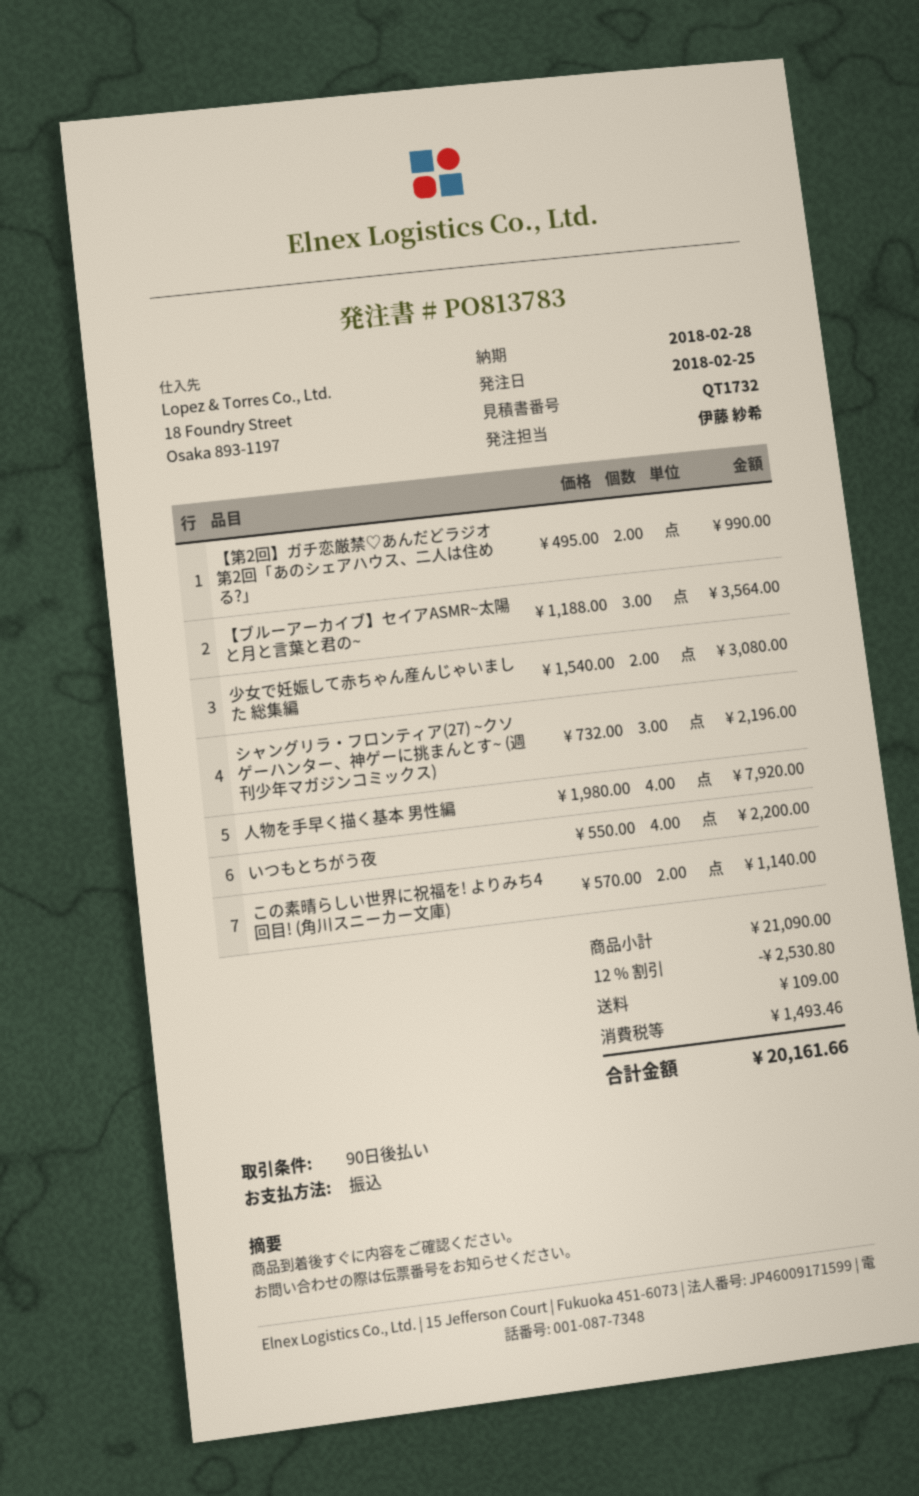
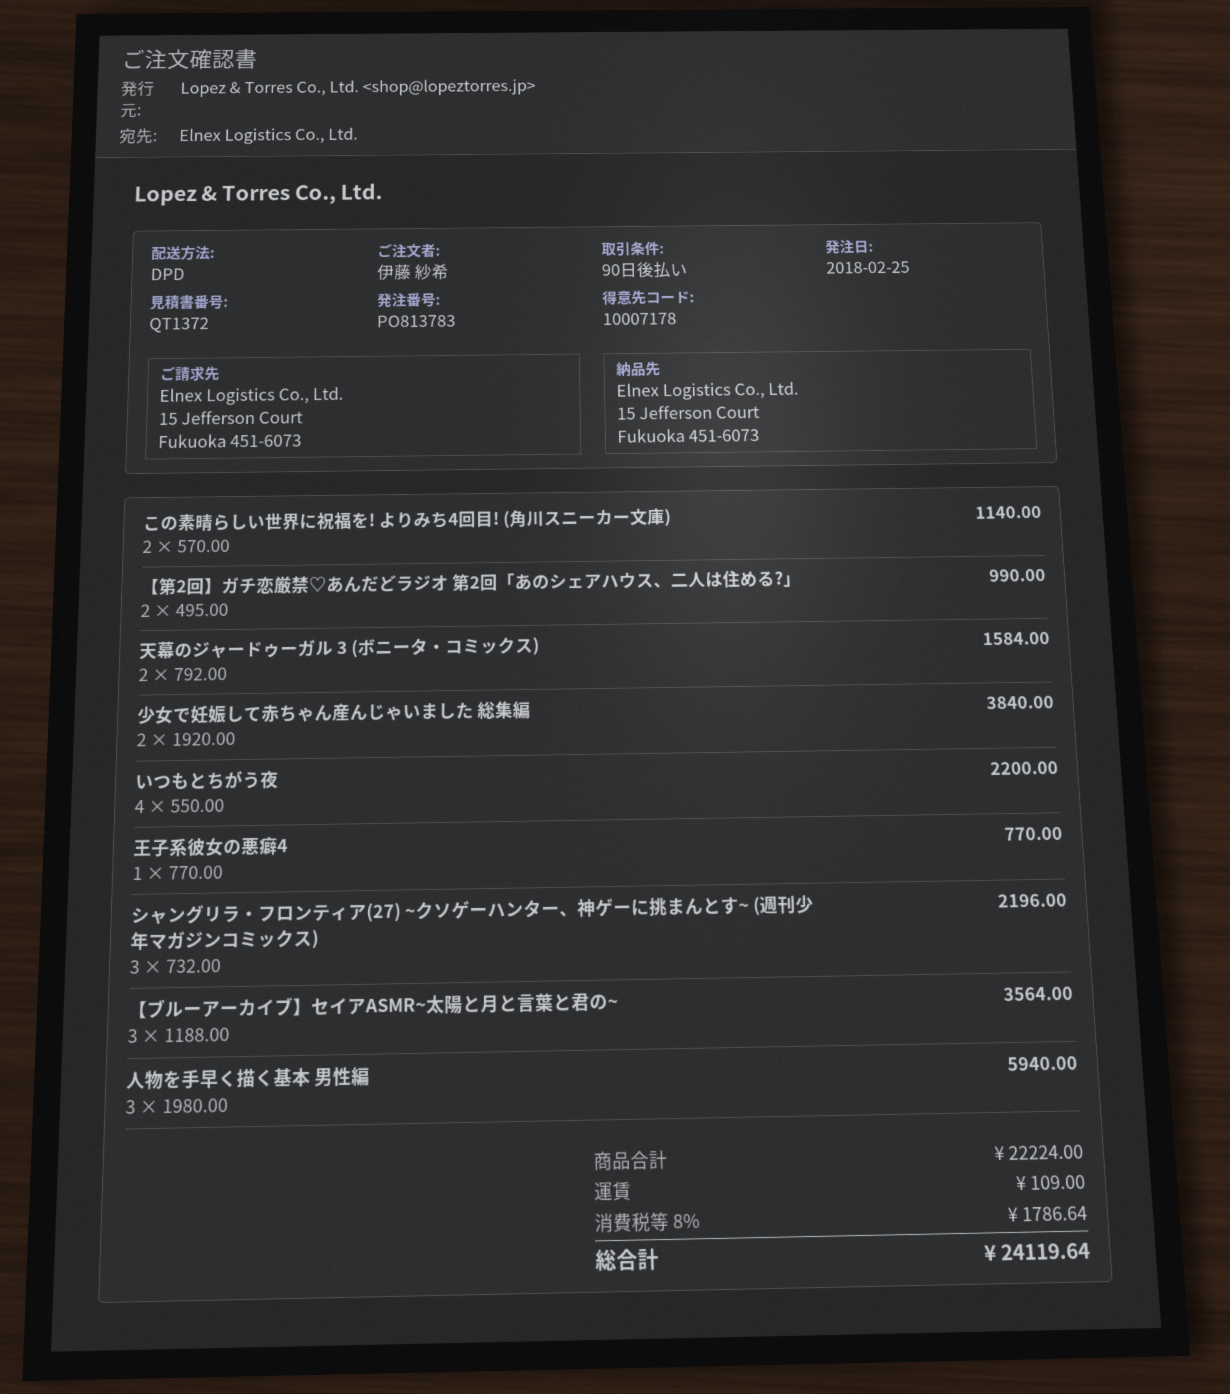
quote number: QT1732 -> QT1372
少女で妊娠して赤ちゃん産んじゃいました 総集編: 2 x 1540.00 = 3080.00 -> 2 x 1920.00 = 3840.00
人物を手早く描く基本 男性編: 4 x 1980.00 = 7920.00 -> 3 x 1980.00 = 5940.00
天幕のジャードゥーガル 3 (ボニータ・コミックス): none -> 2 x 792.00 = 1584.00
王子系彼女の悪癖4: none -> 1 x 770.00 = 770.00
subtotal: 21090.00 -> 22224.00
discount: 12% = 2530.80 -> none
tax: 1493.46 -> 1786.64
total: 20161.66 -> 24119.64

